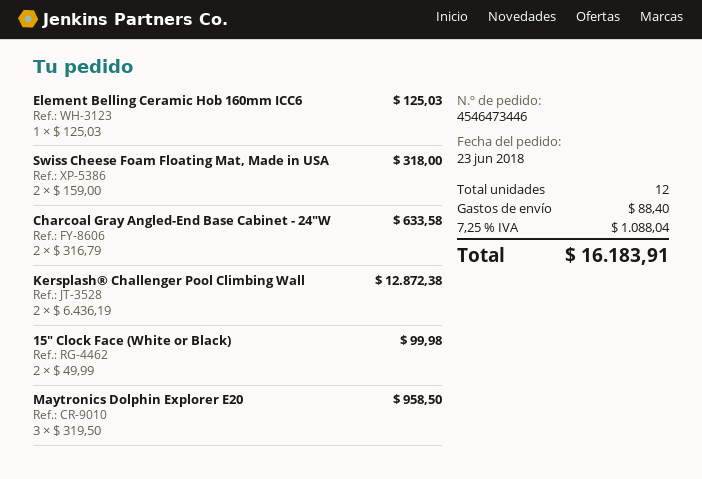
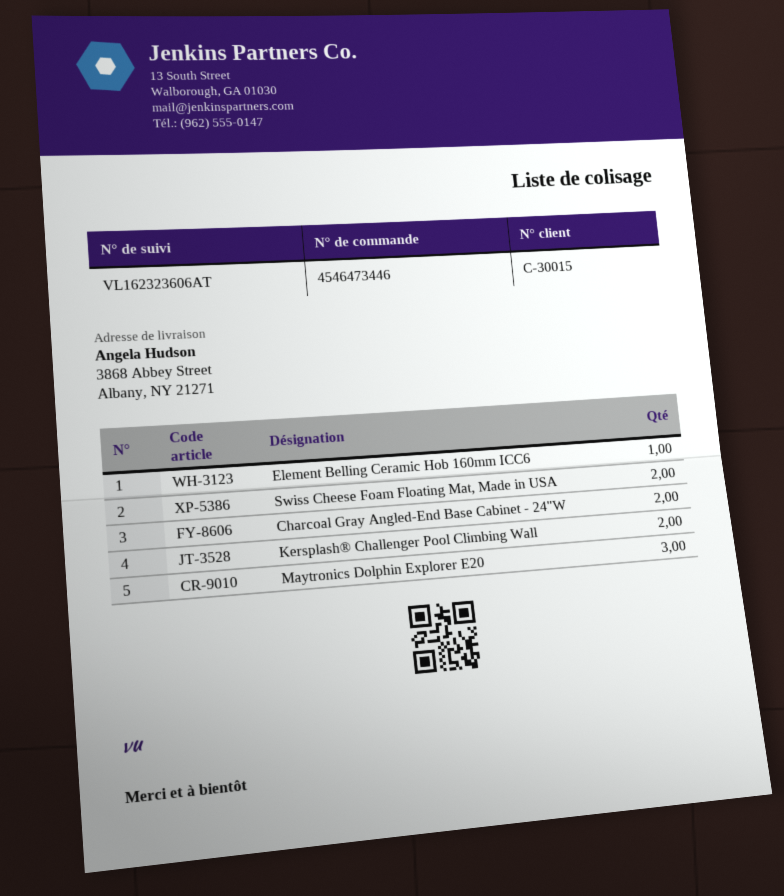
15" Clock Face (White or Black): 2 -> none

